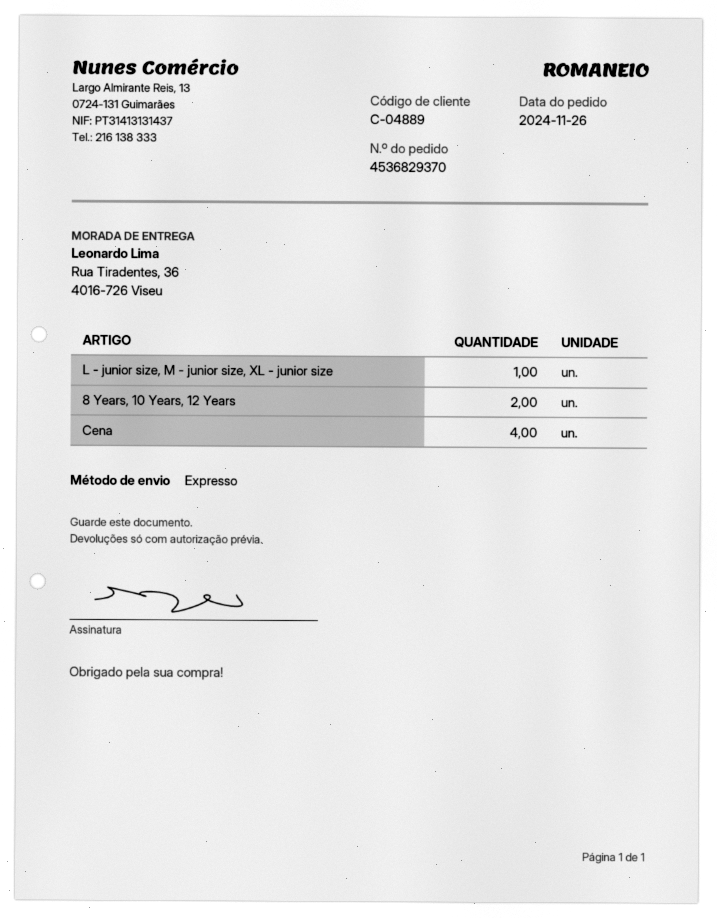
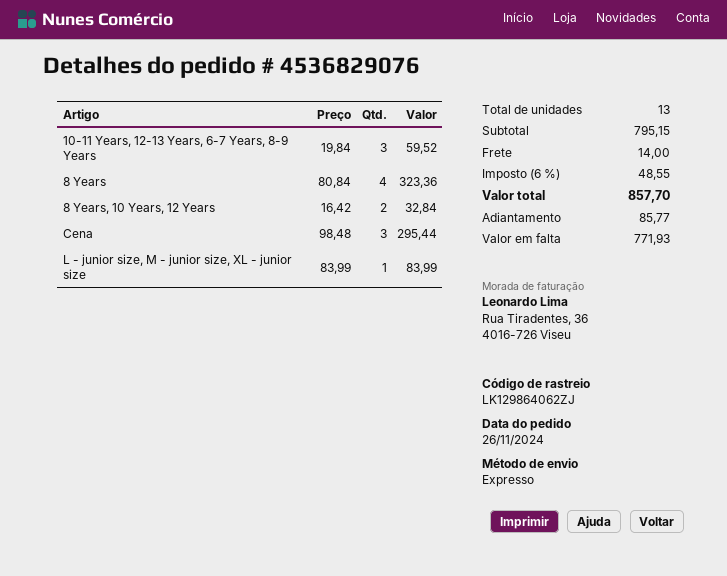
order number: 4536829370 -> 4536829076
Cena: 4 -> 3
10-11 Years, 12-13 Years, 6-7 Years, 8-9 Years: none -> 3
8 Years: none -> 4

